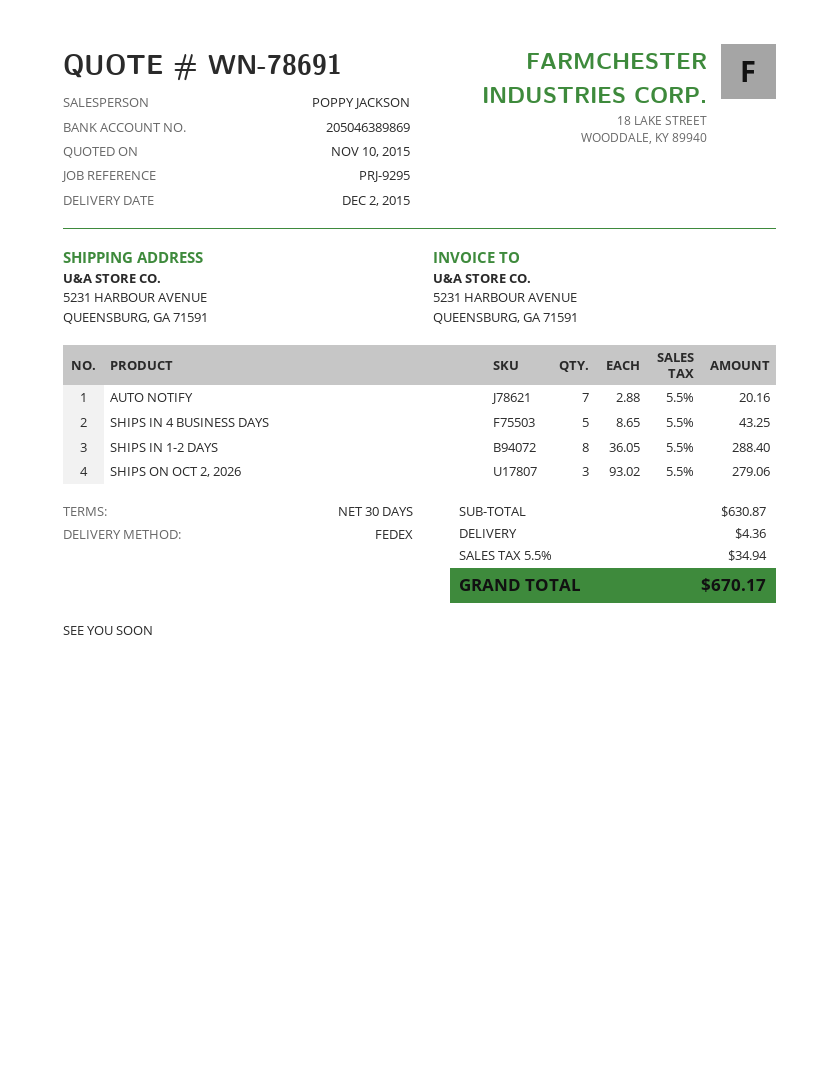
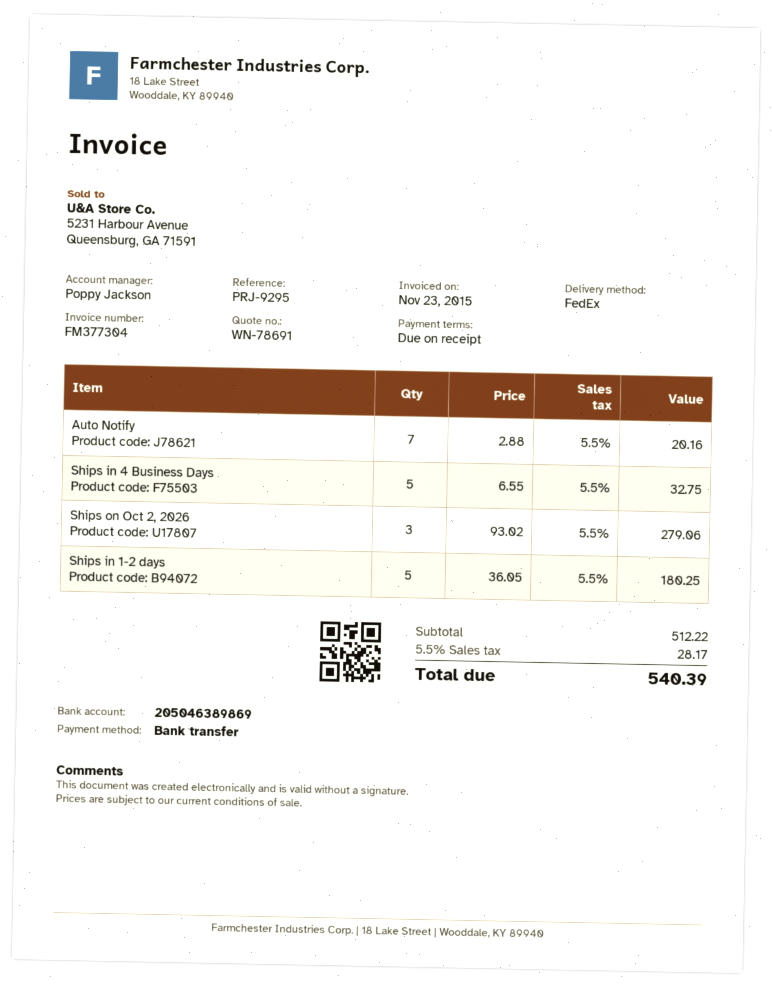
payment terms: 30 days -> on receipt
SHIPS IN 4 BUSINESS DAYS: 5 x 8.65 = 43.25 -> 5 x 6.55 = 32.75
SHIPS IN 1-2 DAYS: 8 x 36.05 = 288.40 -> 5 x 36.05 = 180.25
subtotal: 630.87 -> 512.22
shipping: 4.36 -> none
tax: 5.5% = 34.94 -> 5.5% = 28.17
total: 670.17 -> 540.39

